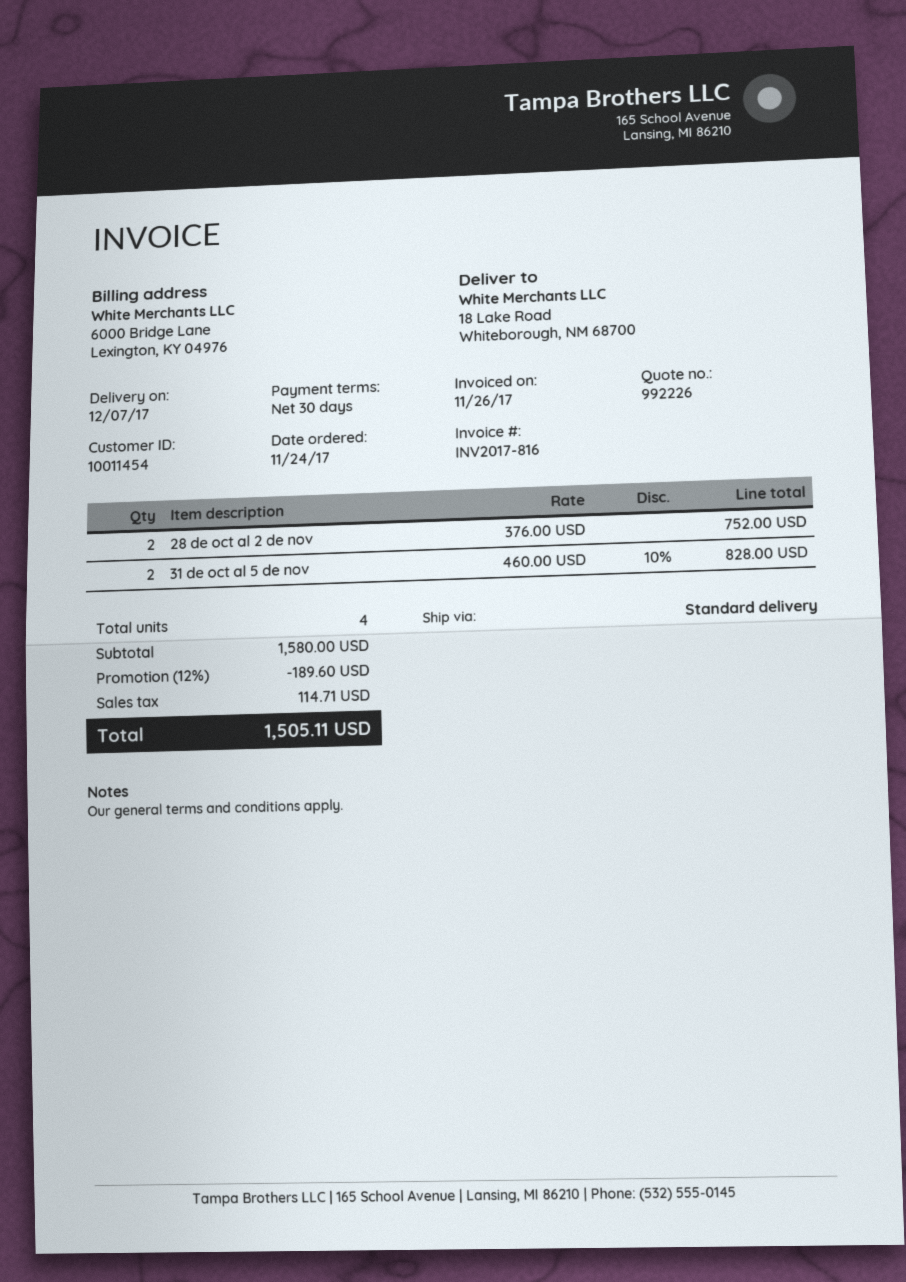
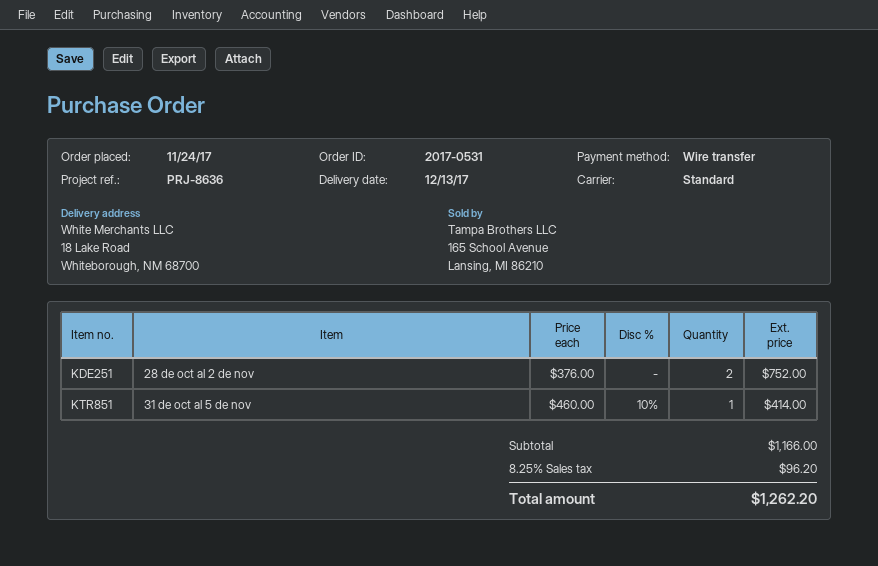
delivery date: 2017-12-07 -> 2017-12-13
31 de oct al 5 de nov: 2 x 460.00 - 10% = 828.00 -> 1 x 460.00 - 10% = 414.00
subtotal: 1580.00 -> 1166.00
discount: 12% = 189.60 -> none
tax: 114.71 -> 96.20
total: 1505.11 -> 1262.20

